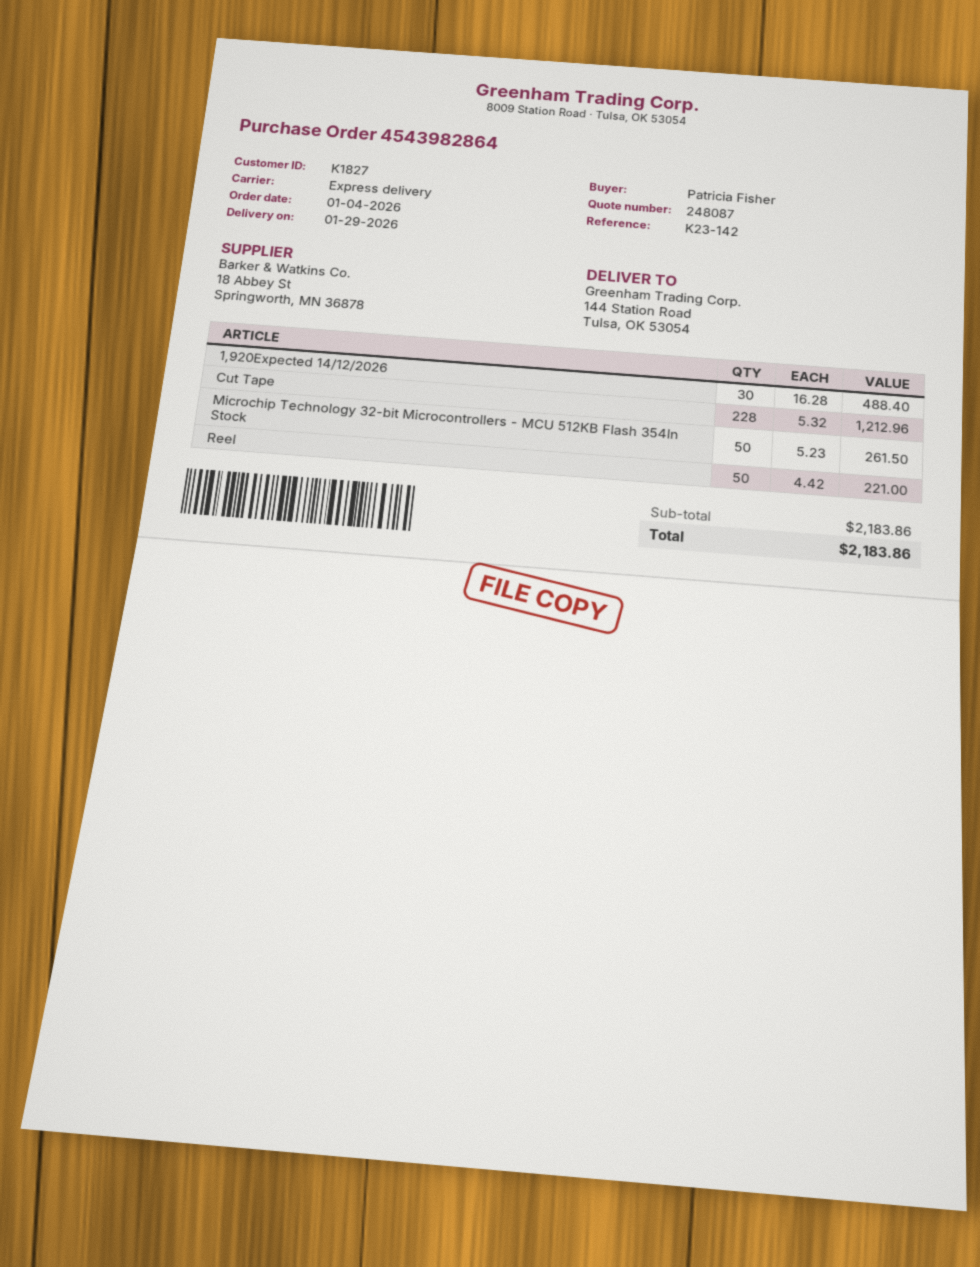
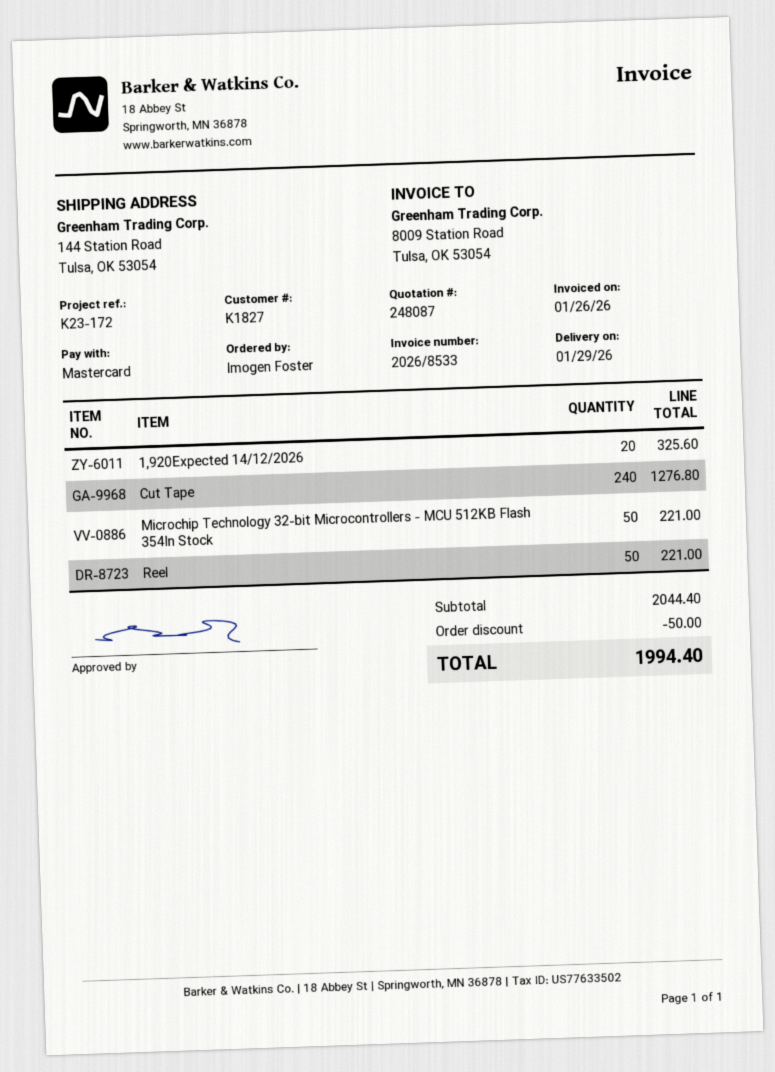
reference: K23-142 -> K23-172
ordered by: Patricia Fisher -> Imogen Foster
1,920Expected 14/12/2026: 30 for 488.40 -> 20 for 325.60
Cut Tape: 228 for 1212.96 -> 240 for 1276.80
Microchip Technology 32-bit Microcontrollers - MCU 512KB Flash 354In Stock: 50 for 261.50 -> 50 for 221.00
subtotal: 2183.86 -> 2044.40
discount: none -> 50.00
total: 2183.86 -> 1994.40

